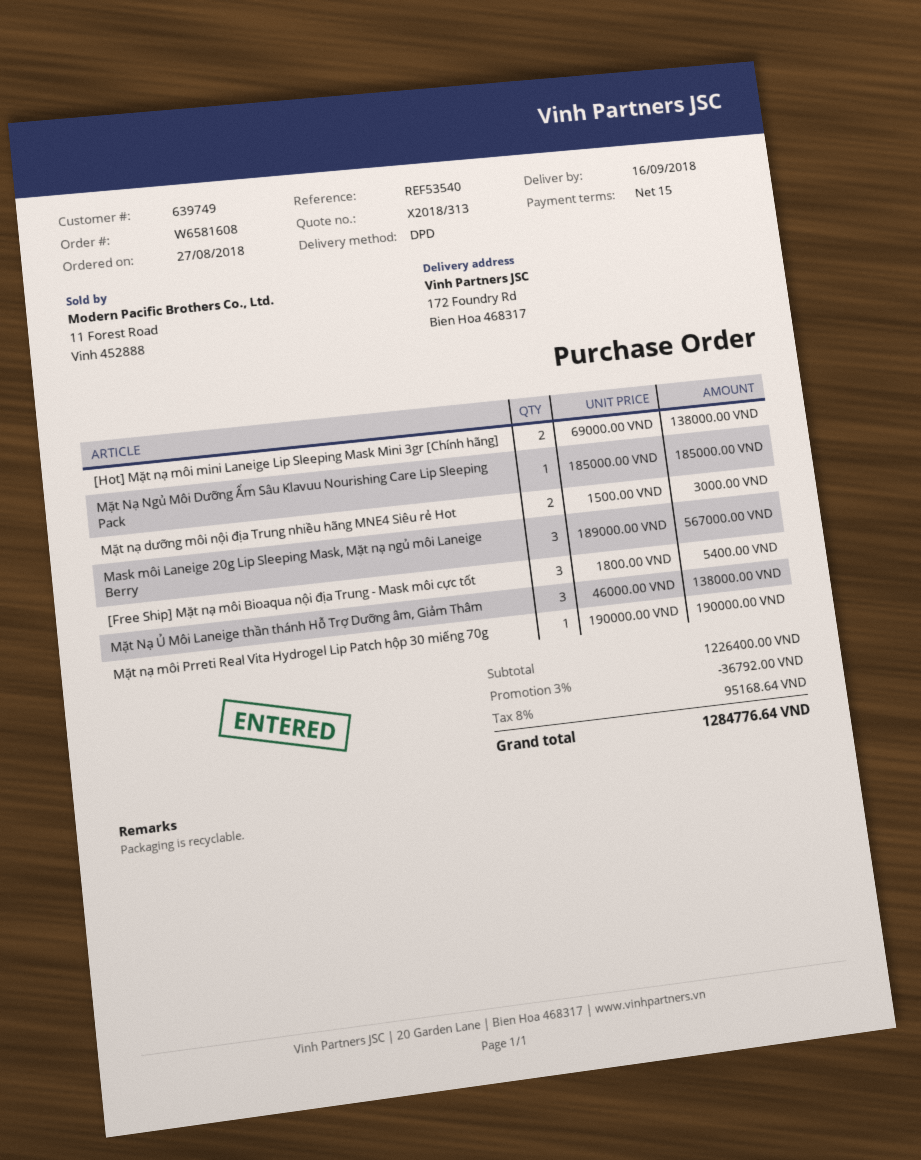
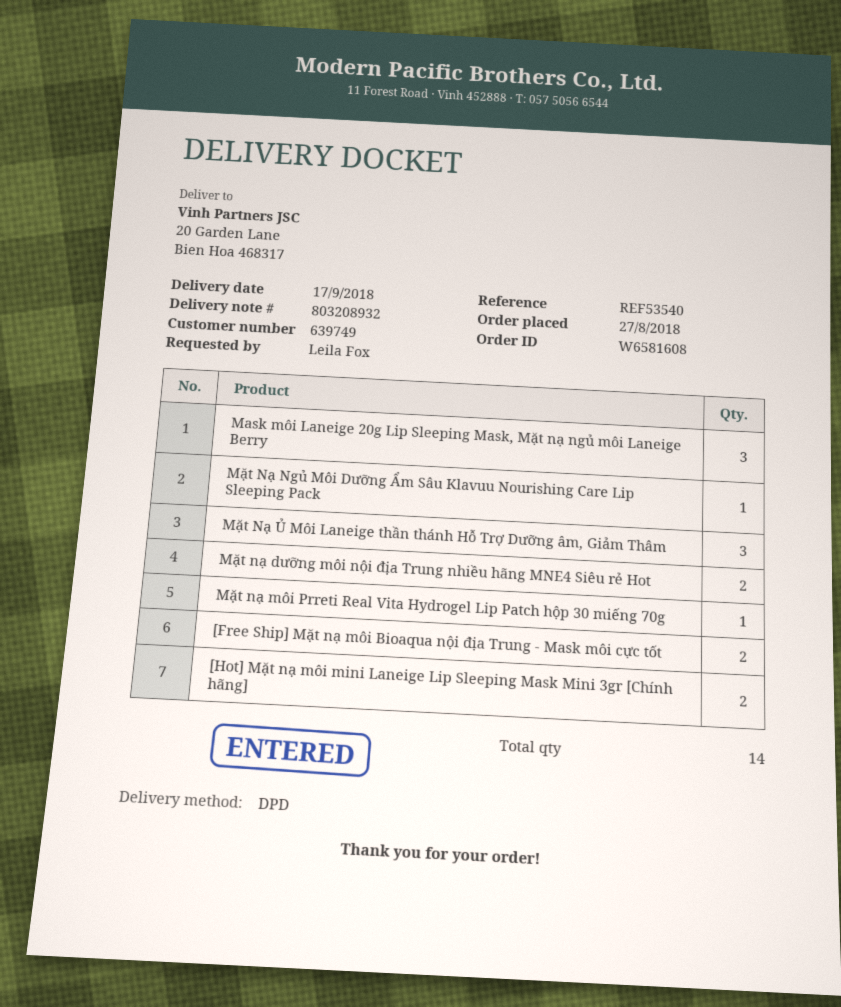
delivery date: 2018-09-16 -> 2018-09-17
ship to: 172 Foundry Rd, Bien Hoa 468317 -> 20 Garden Lane, Bien Hoa 468317
[Free Ship] Mặt nạ môi Bioaqua nội địa Trung - Mask môi cực tốt: 3 -> 2

